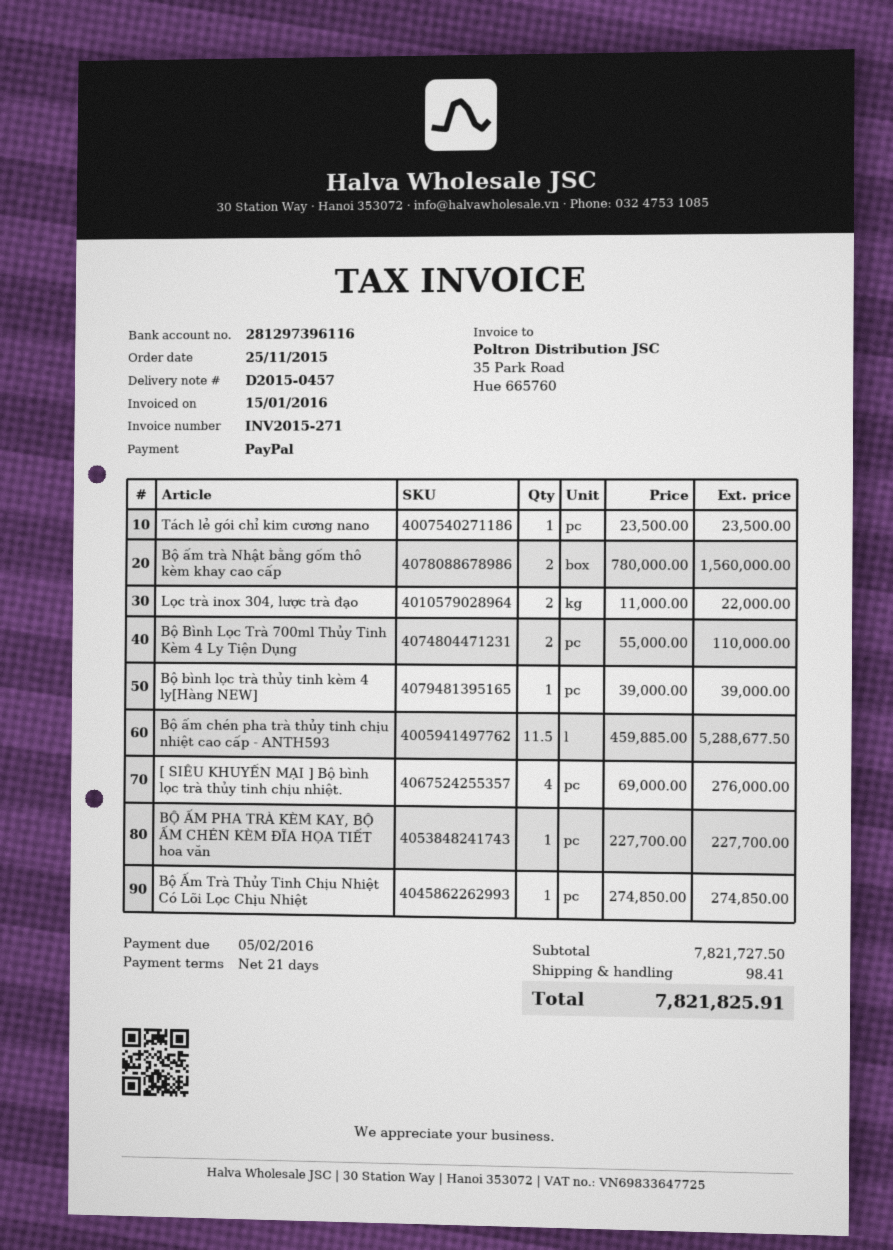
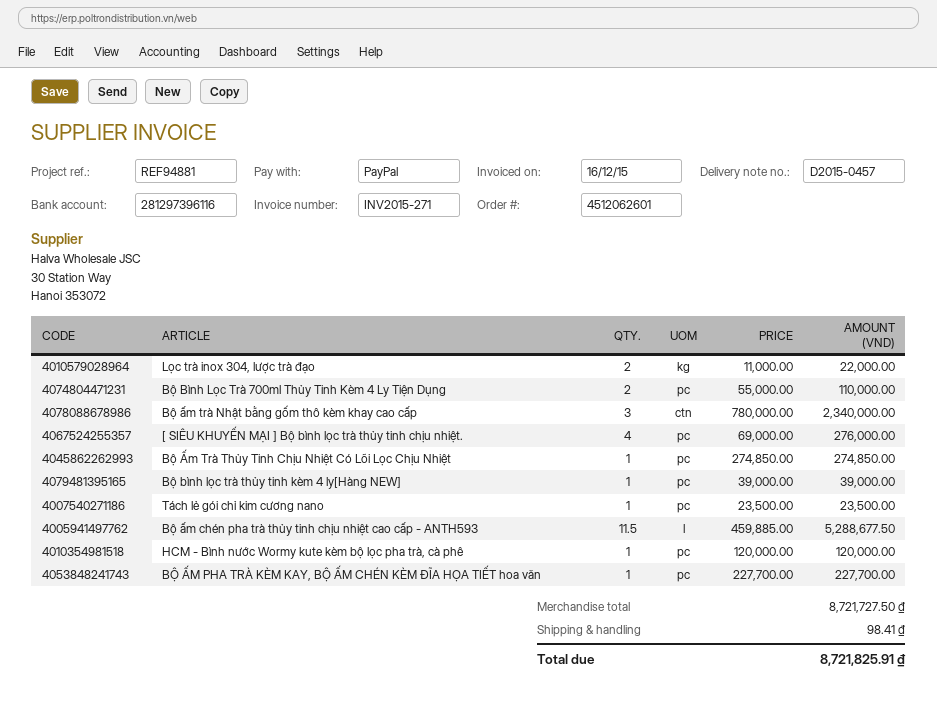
invoice date: 2016-01-15 -> 2015-12-16
Bộ ấm trà Nhật bằng gốm thô kèm khay cao cấp: 2 x 780000.00 = 1560000.00 -> 3 x 780000.00 = 2340000.00
HCM - Bình nước Wormy kute kèm bộ lọc pha trà, cà phê: none -> 1 x 120000.00 = 120000.00
subtotal: 7821727.50 -> 8721727.50
total: 7821825.91 -> 8721825.91

